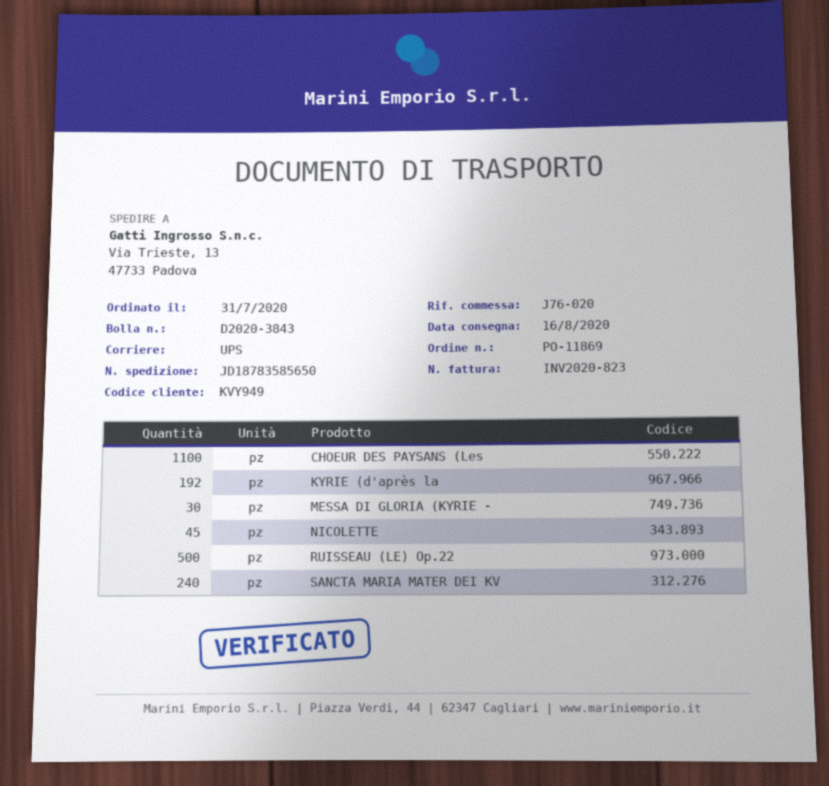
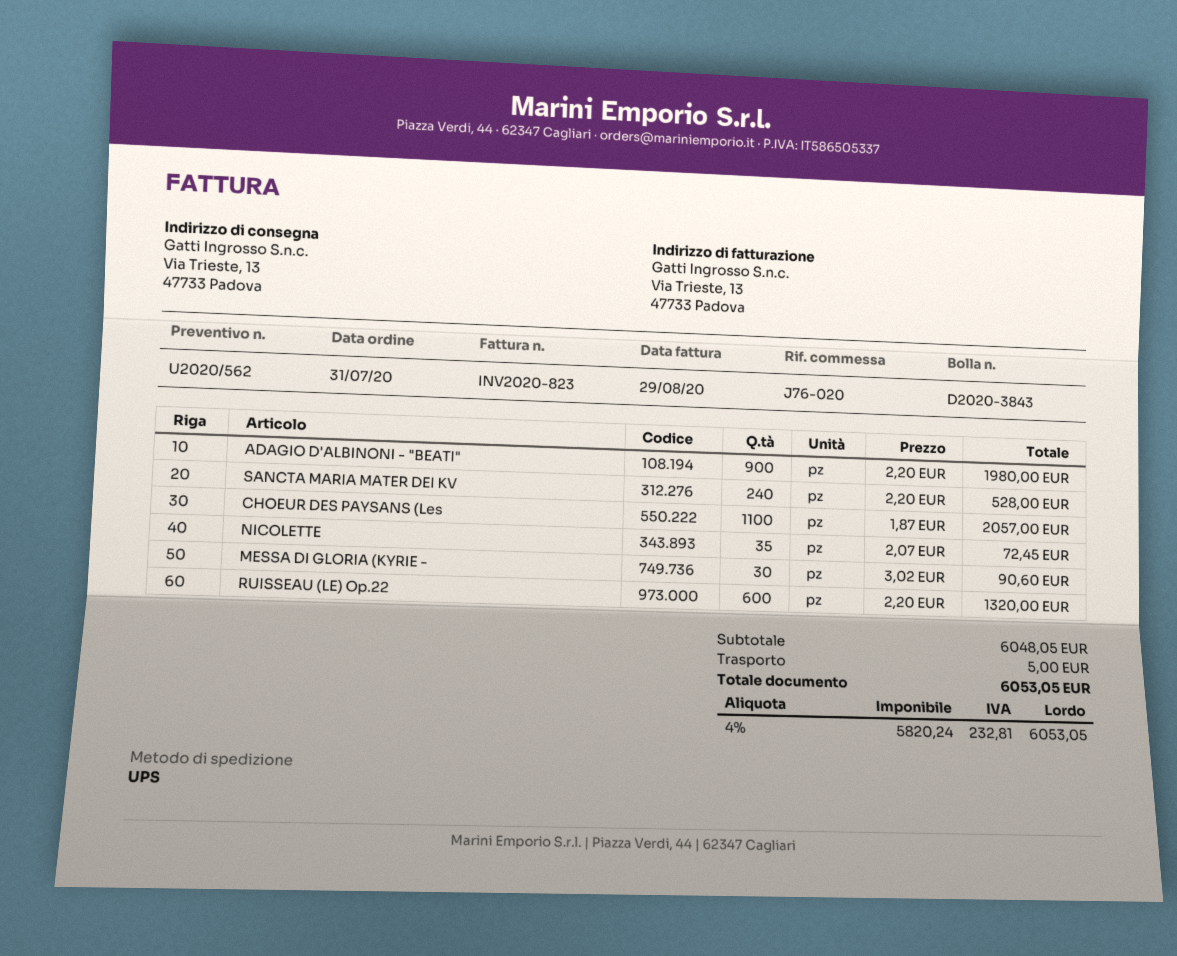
KYRIE (d'après la: 192 -> none
NICOLETTE: 45 -> 35
RUISSEAU (LE) Op.22: 500 -> 600
ADAGIO D'ALBINONI - "BEATI": none -> 900

